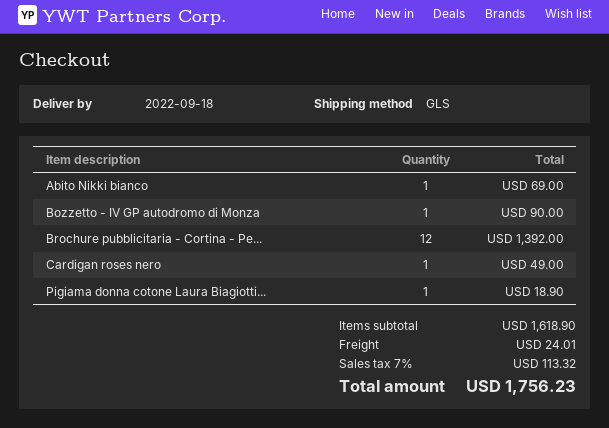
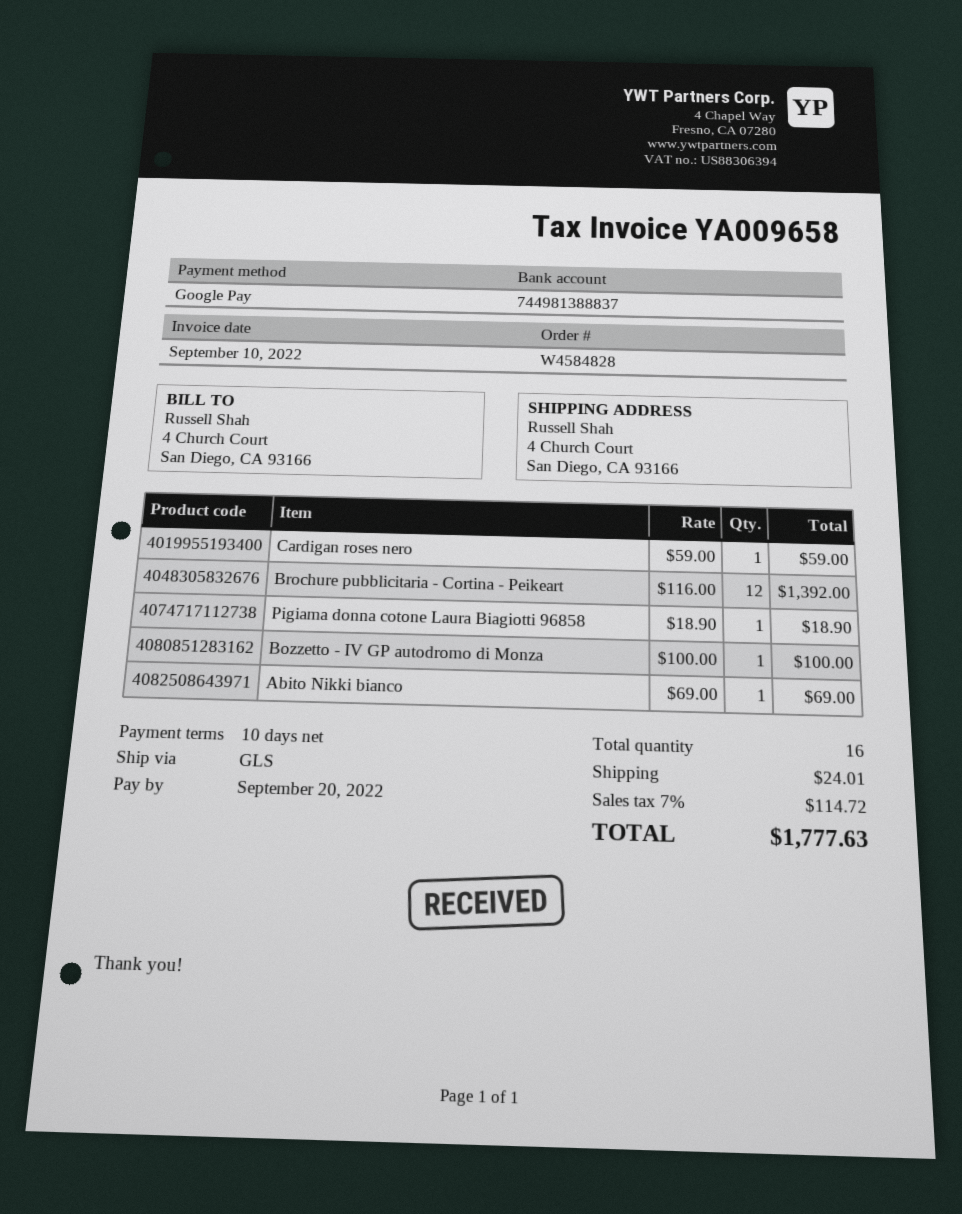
Bozzetto - IV GP autodromo di Monza: 1 for 90.00 -> 1 for 100.00
Cardigan roses nero: 1 for 49.00 -> 1 for 59.00
tax: 7% = 113.32 -> 7% = 114.72
total: 1756.23 -> 1777.63

